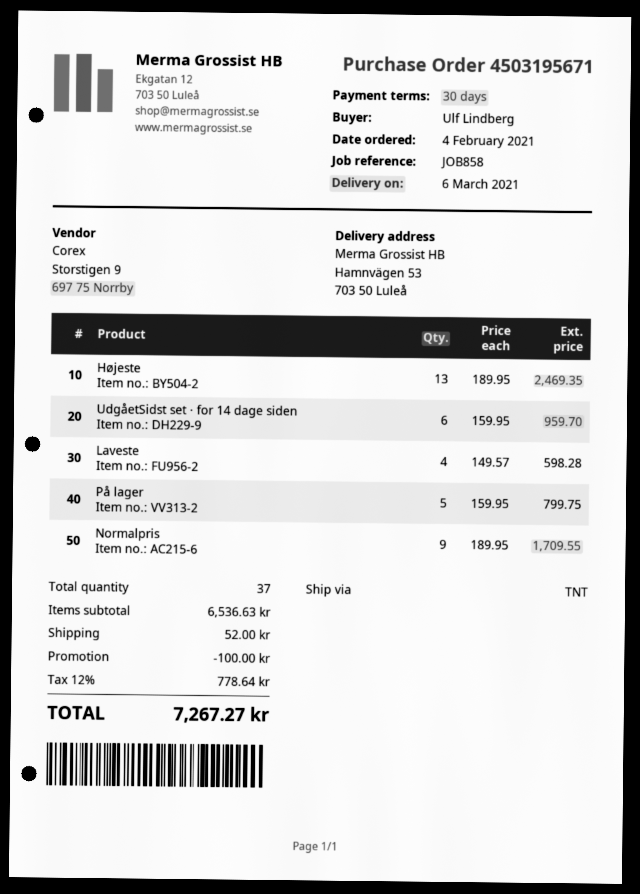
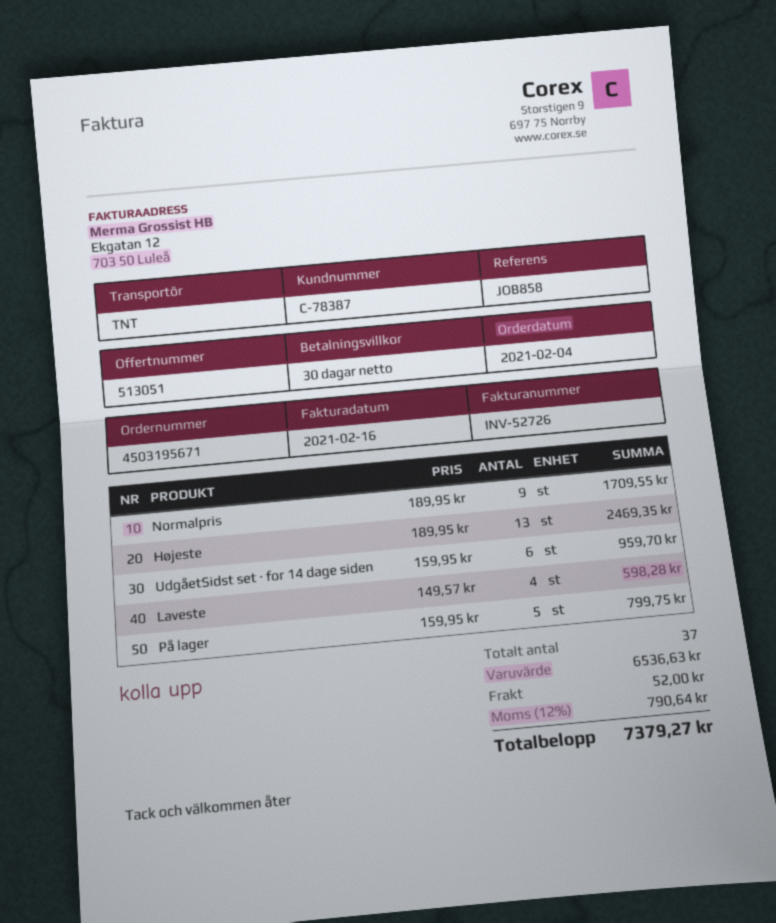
discount: 100.00 -> none
tax: 12% = 778.64 -> 12% = 790.64
total: 7267.27 -> 7379.27

